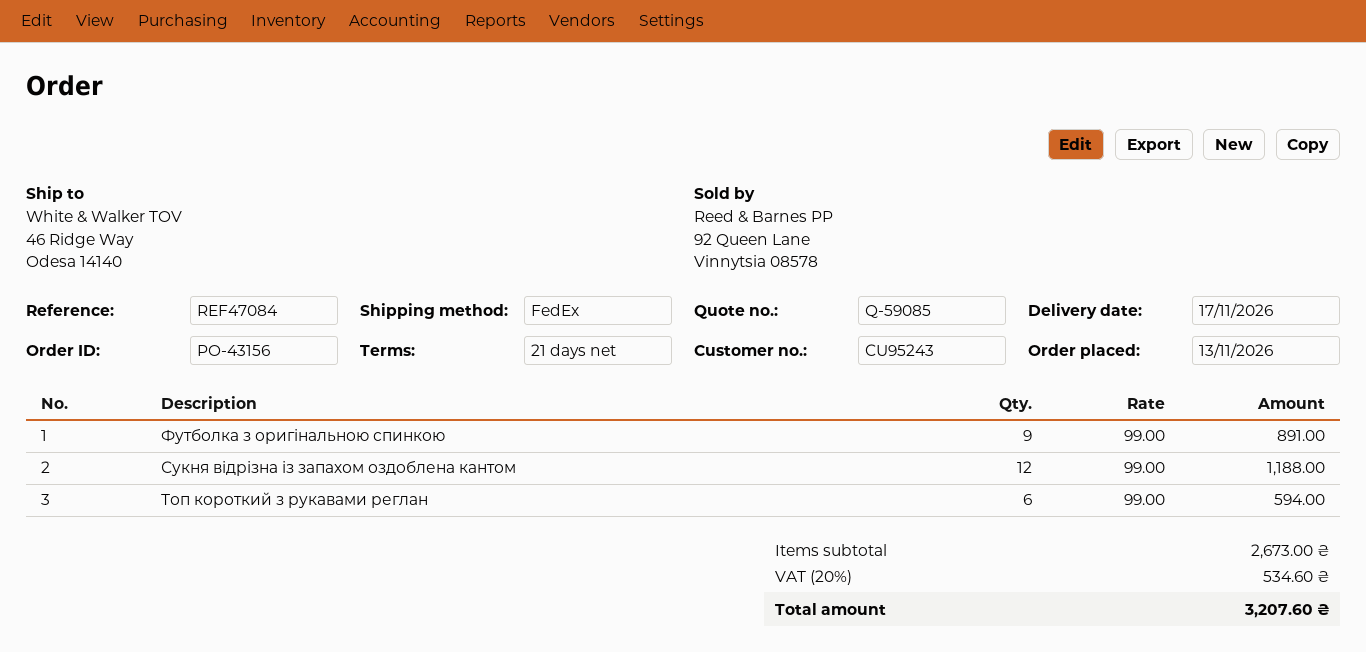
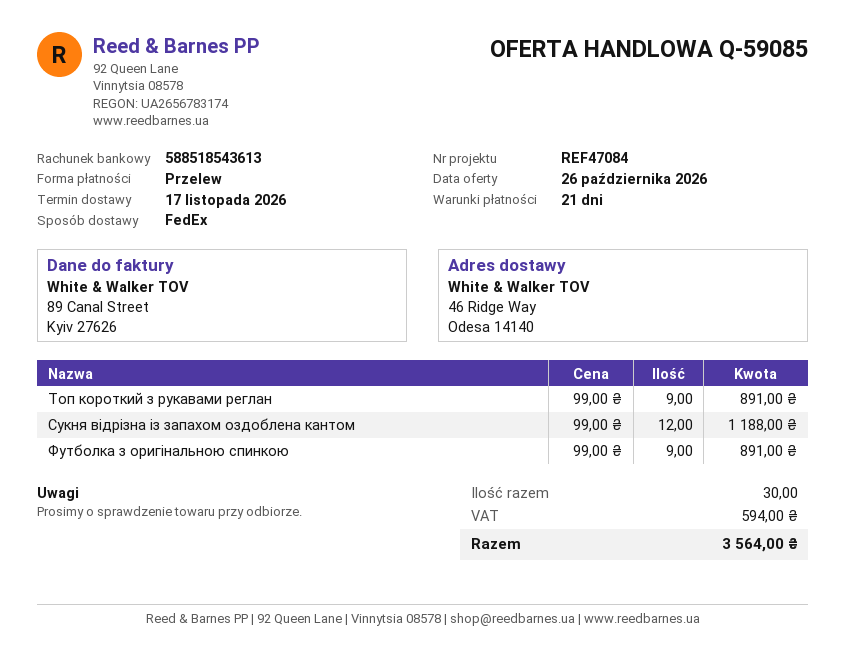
Топ короткий з рукавами реглан: 6 x 99.00 = 594.00 -> 9 x 99.00 = 891.00
tax: 534.60 -> 594.00
total: 3207.60 -> 3564.00

